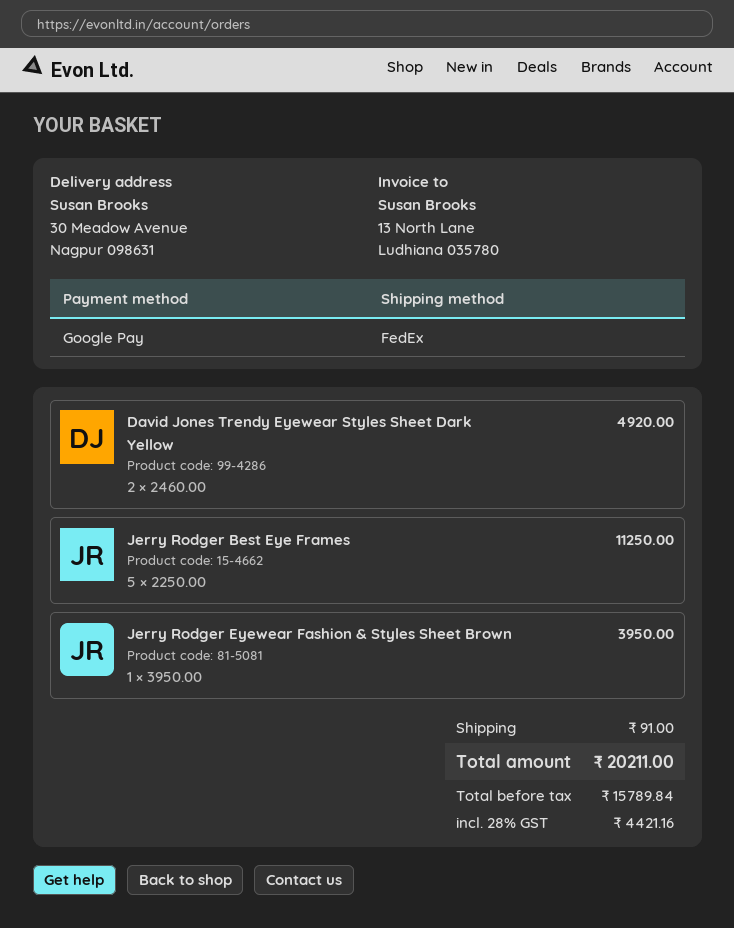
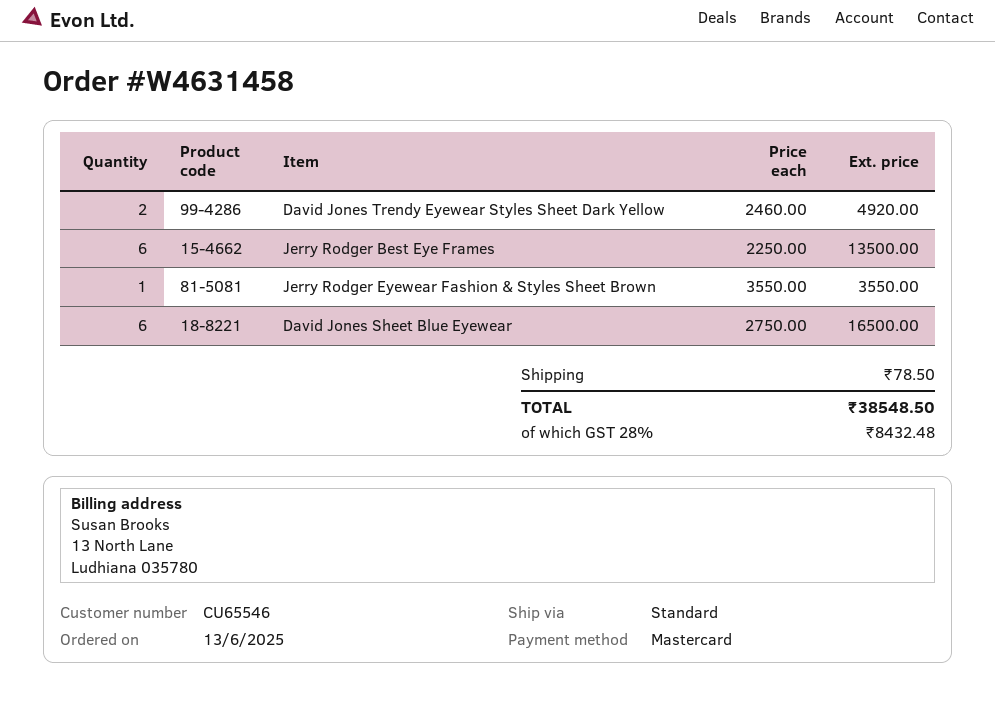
payment method: Google Pay -> Mastercard
shipping method: FedEx -> standard
Jerry Rodger Best Eye Frames: 5 x 2250.00 = 11250.00 -> 6 x 2250.00 = 13500.00
Jerry Rodger Eyewear Fashion & Styles Sheet Brown: 1 x 3950.00 = 3950.00 -> 1 x 3550.00 = 3550.00
David Jones Sheet Blue Eyewear: none -> 6 x 2750.00 = 16500.00
shipping: 91.00 -> 78.50
tax: 28% = 4421.16 -> 28% = 8432.48
total: 20211.00 -> 38548.50

